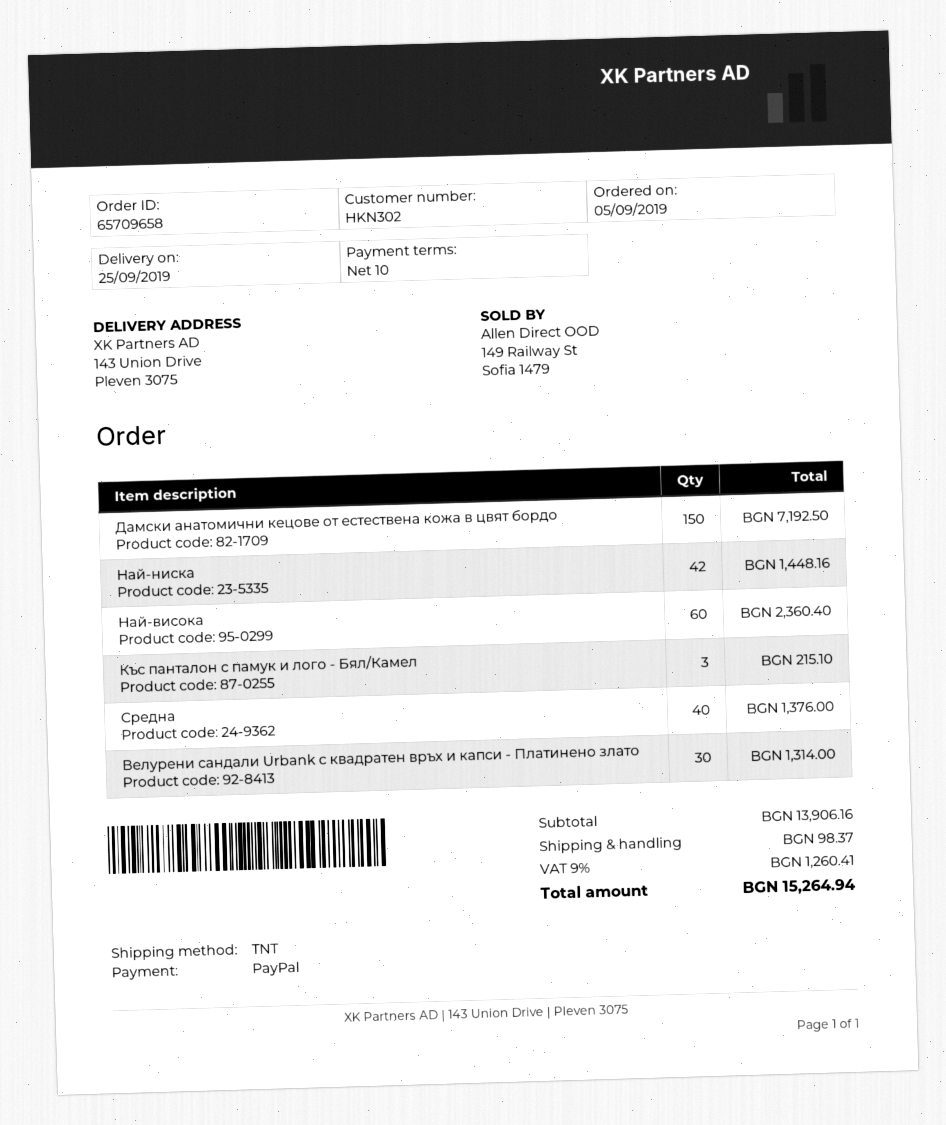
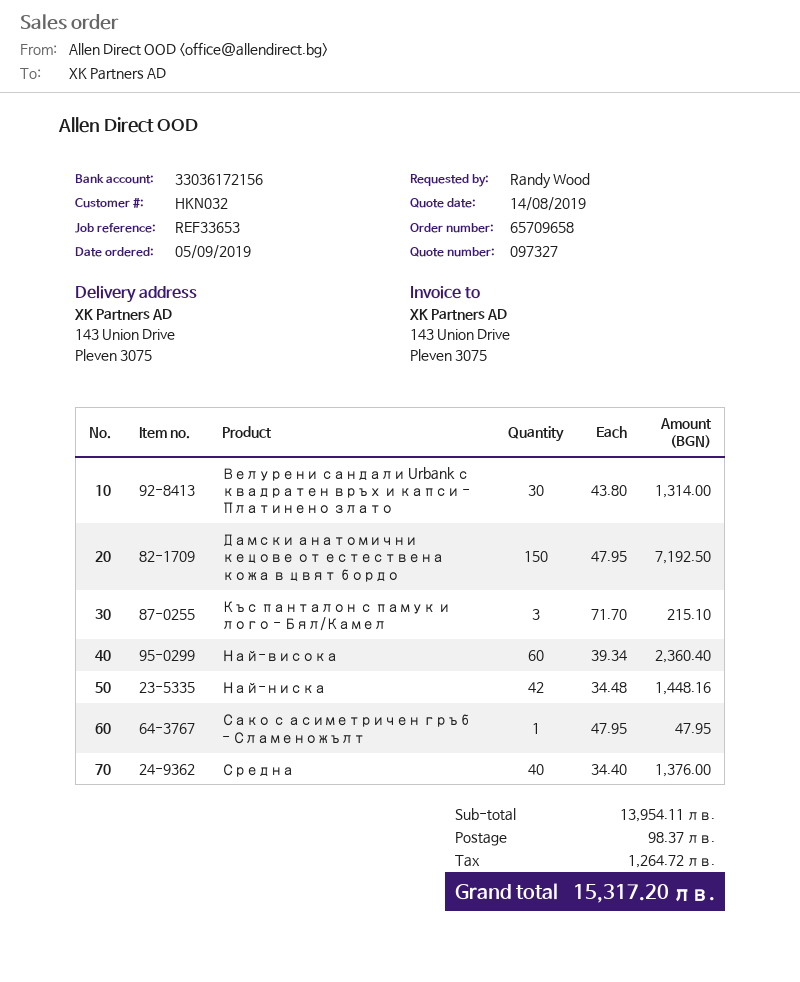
customer number: HKN302 -> HKN032
Сако с асиметричен гръб - Сламеножълт: none -> 1 for 47.95
subtotal: 13906.16 -> 13954.11
tax: 1260.41 -> 1264.72
total: 15264.94 -> 15317.20

